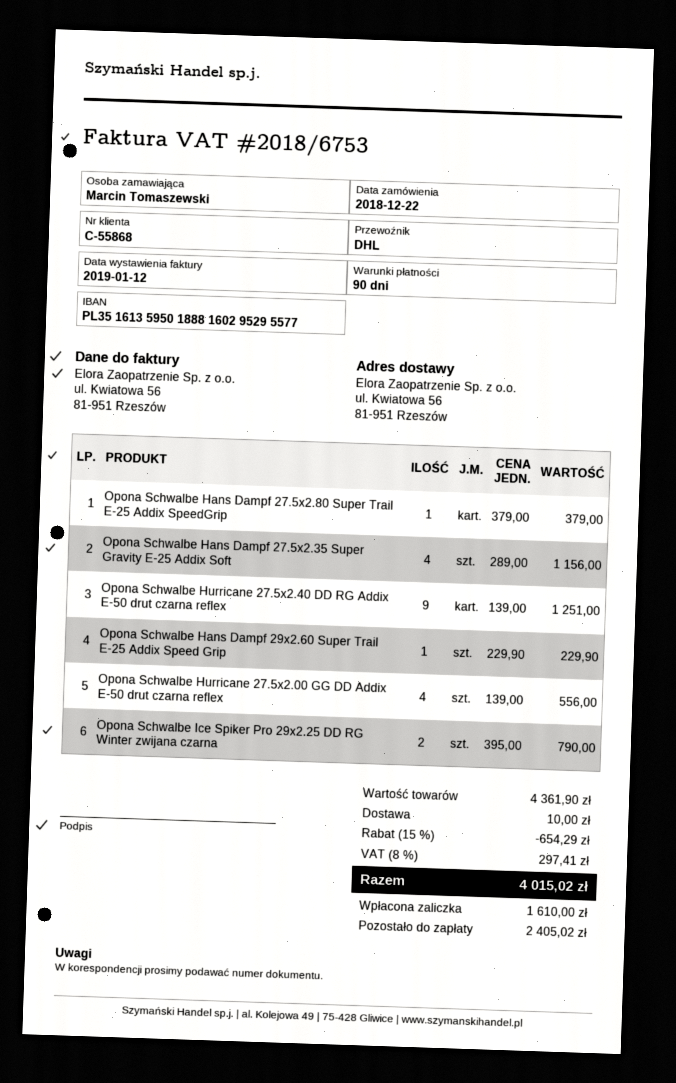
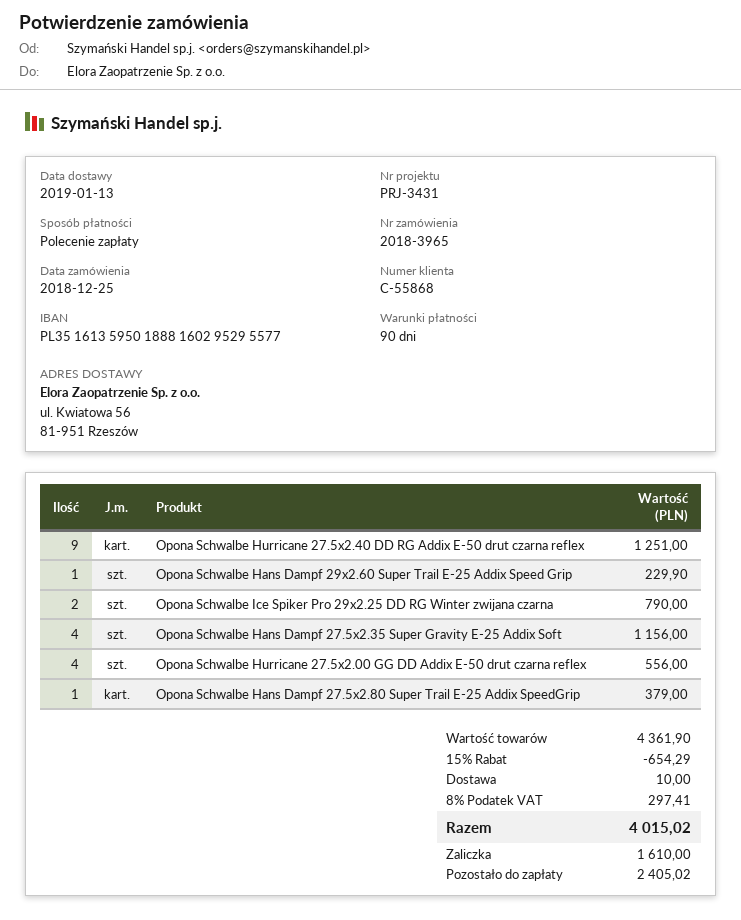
order date: 2018-12-22 -> 2018-12-25

